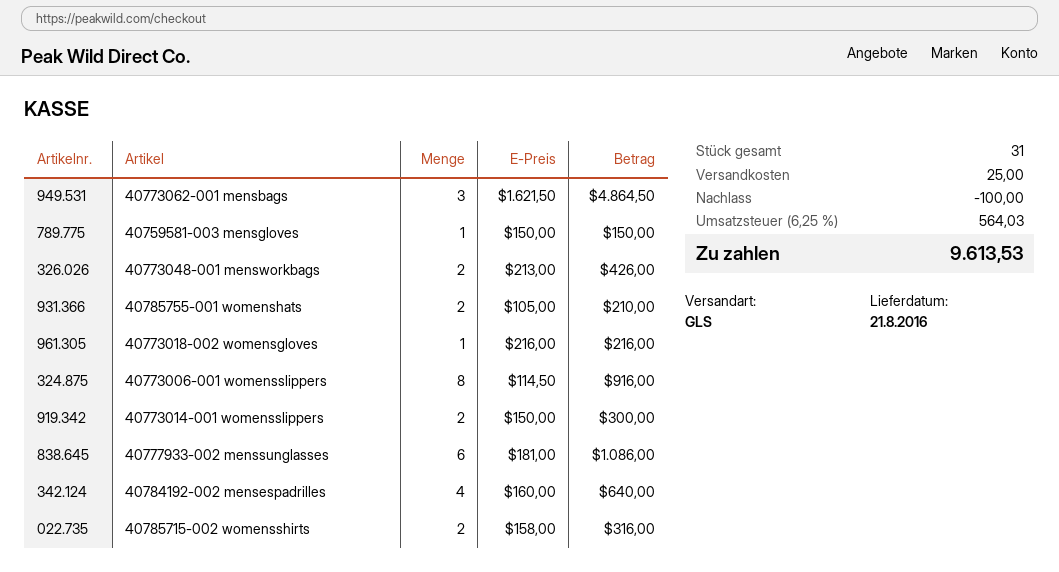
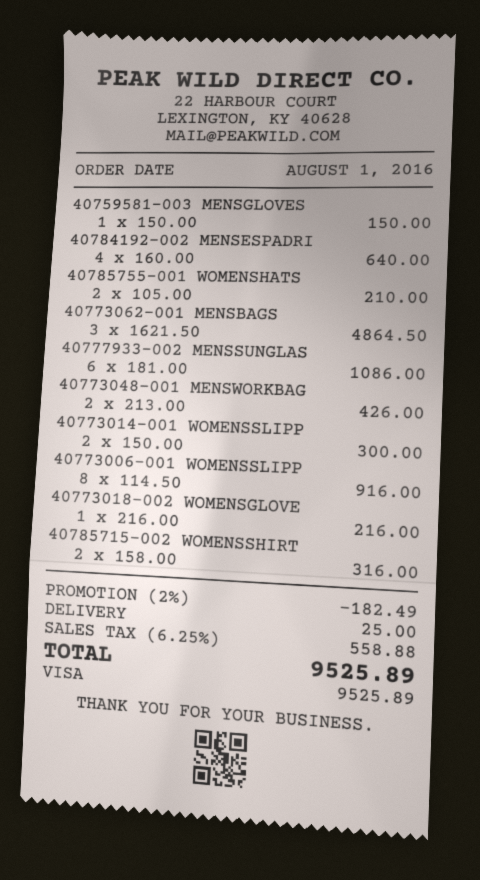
discount: 100.00 -> 182.49
tax: 6.25% = 564.03 -> 6.25% = 558.88
total: 9613.53 -> 9525.89

